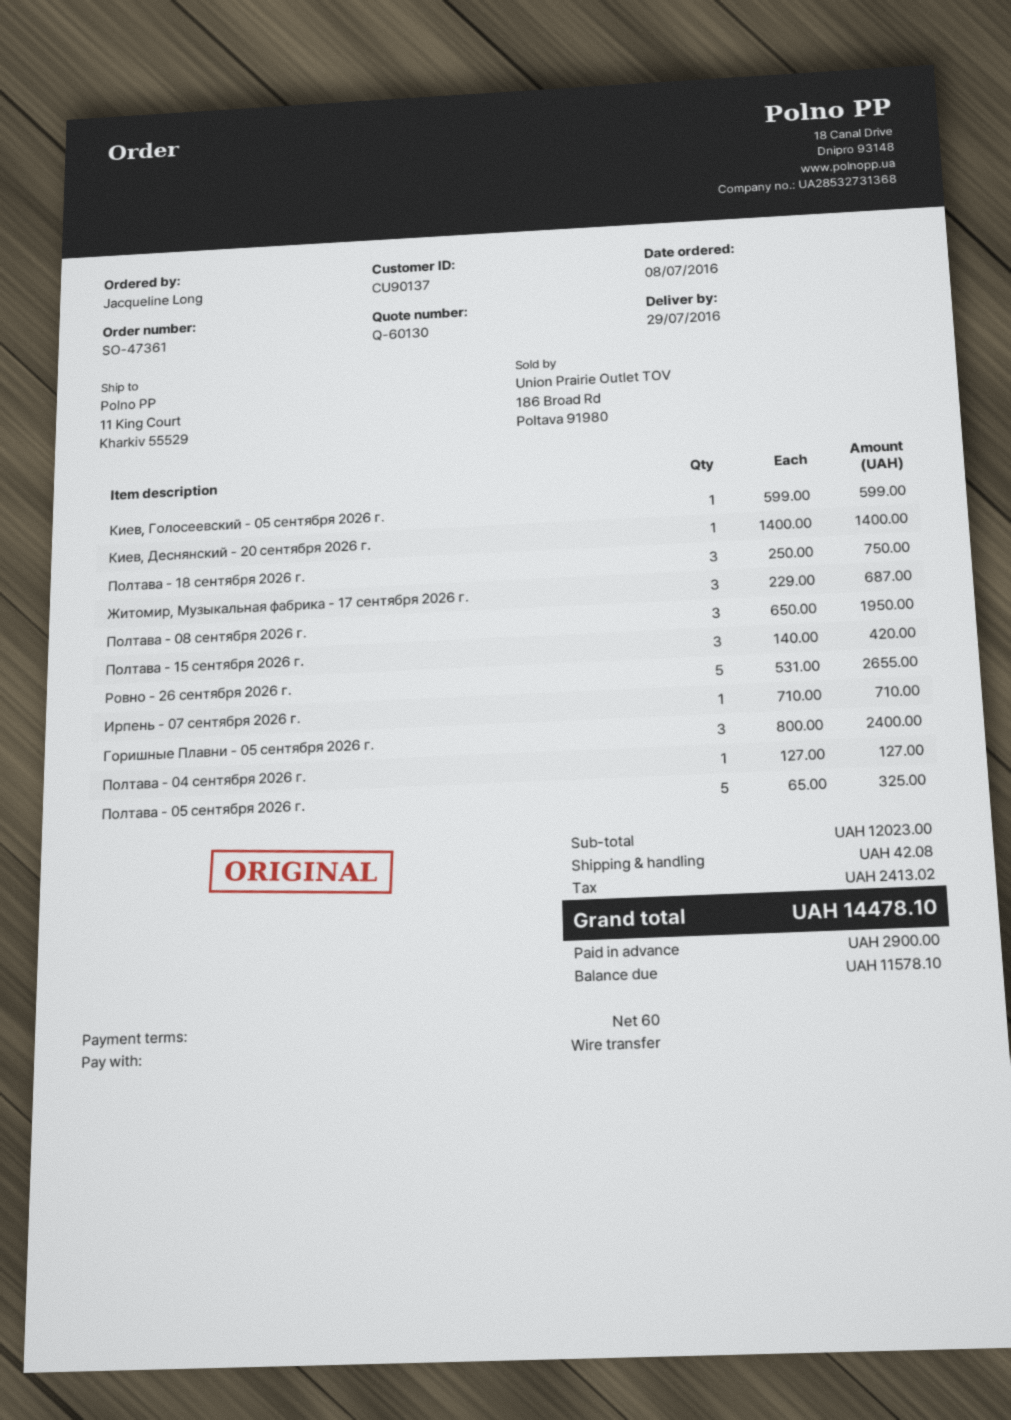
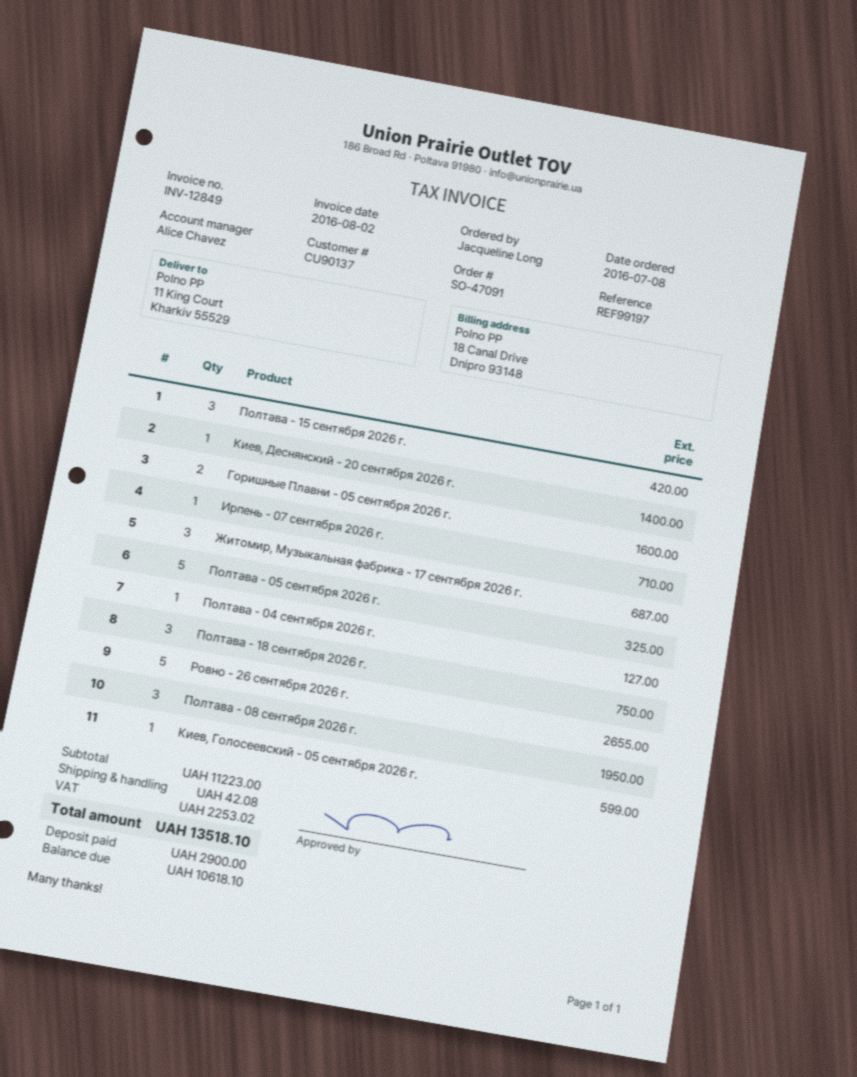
order number: SO-47361 -> SO-47091
Горишные Плавни - 05 сентября 2026 г.: 3 for 2400.00 -> 2 for 1600.00
subtotal: 12023.00 -> 11223.00
tax: 2413.02 -> 2253.02
total: 14478.10 -> 13518.10
balance: 11578.10 -> 10618.10

